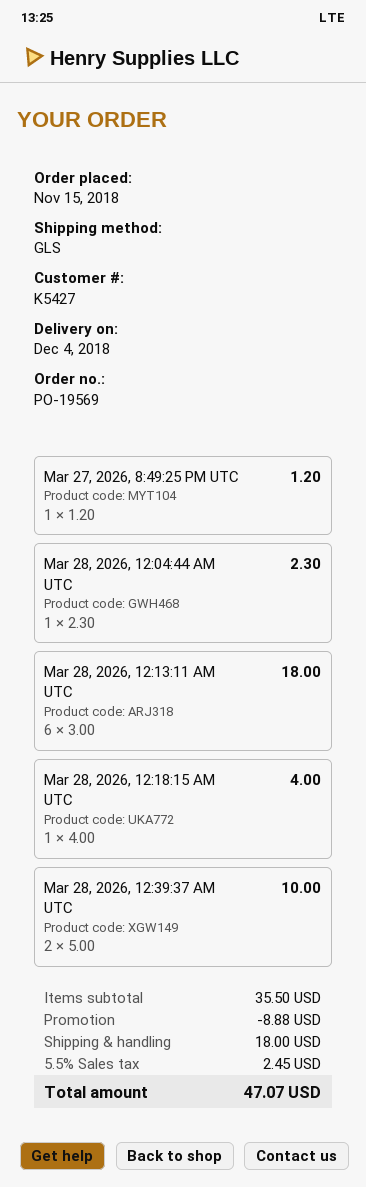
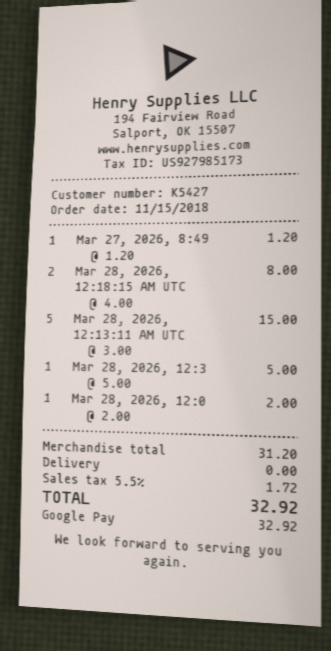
Mar 28, 2026, 12:04:44 AM UTC: 1 x 2.30 = 2.30 -> 1 x 2.00 = 2.00
Mar 28, 2026, 12:13:11 AM UTC: 6 x 3.00 = 18.00 -> 5 x 3.00 = 15.00
Mar 28, 2026, 12:18:15 AM UTC: 1 x 4.00 = 4.00 -> 2 x 4.00 = 8.00
Mar 28, 2026, 12:39:37 AM UTC: 2 x 5.00 = 10.00 -> 1 x 5.00 = 5.00
subtotal: 35.50 -> 31.20
discount: 8.88 -> none
shipping: 18.00 -> 0.00
tax: 5.5% = 2.45 -> 5.5% = 1.72
total: 47.07 -> 32.92

